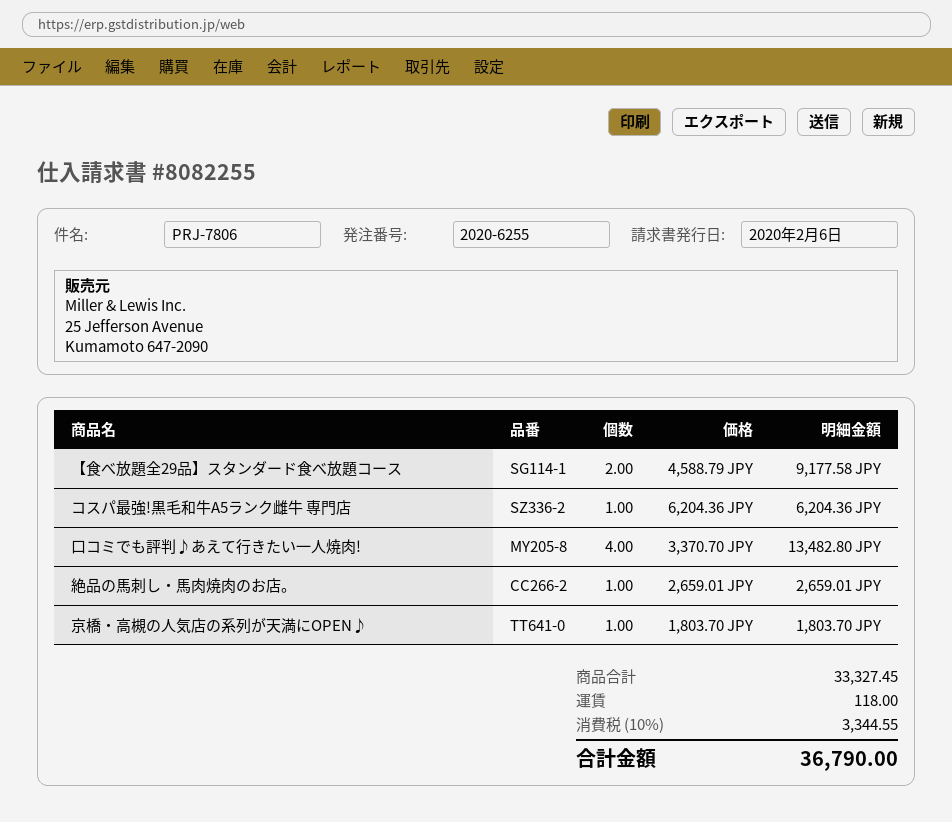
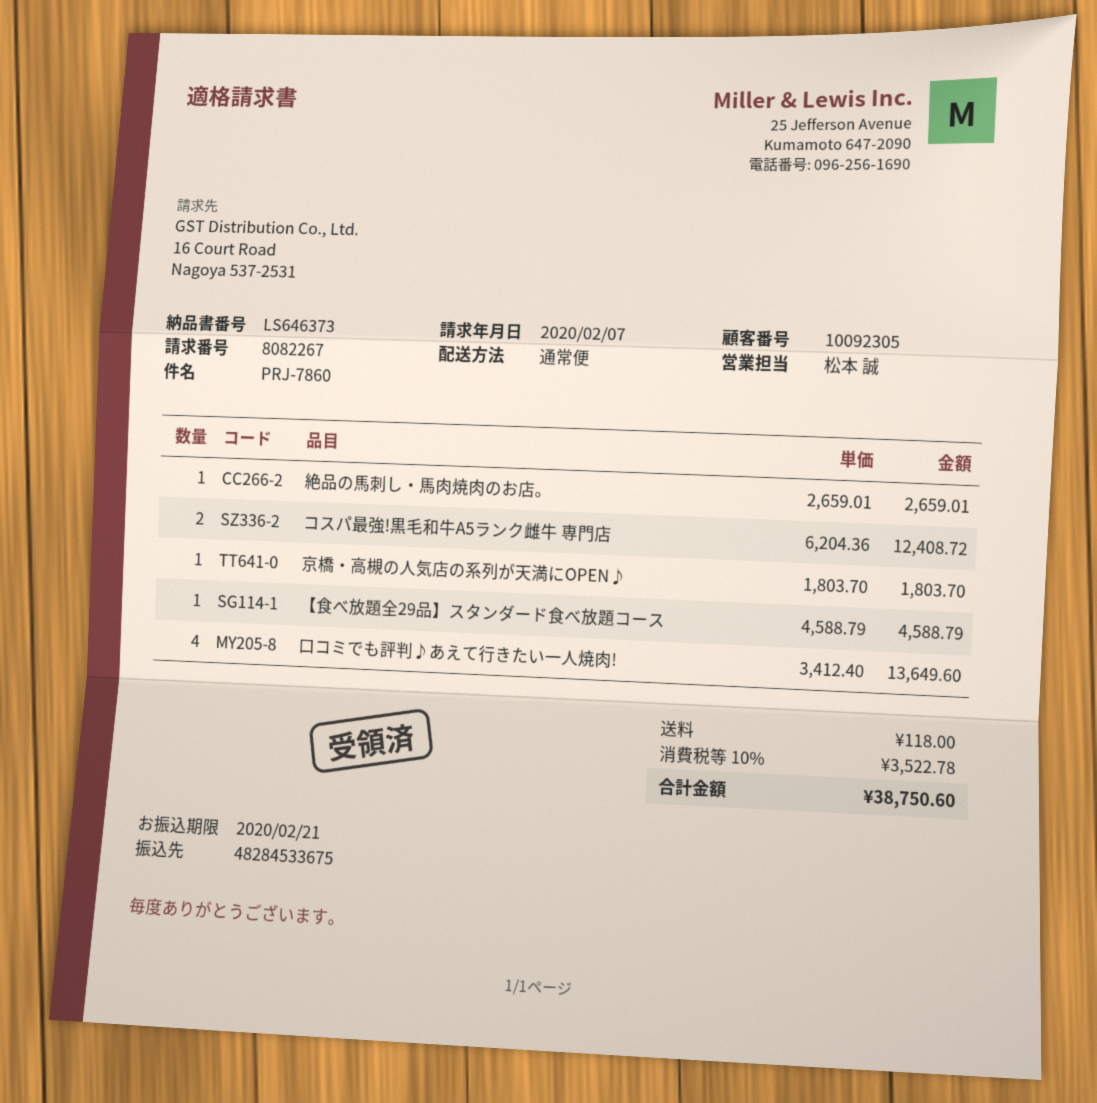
invoice number: 8082255 -> 8082267
invoice date: 2020-02-06 -> 2020-02-07
reference: PRJ-7806 -> PRJ-7860
【食べ放題全29品】スタンダード食べ放題コース: 2 x 4588.79 = 9177.58 -> 1 x 4588.79 = 4588.79
コスパ最強!黒毛和牛A5ランク雌牛 専門店: 1 x 6204.36 = 6204.36 -> 2 x 6204.36 = 12408.72
口コミでも評判♪あえて行きたい一人焼肉!: 4 x 3370.70 = 13482.80 -> 4 x 3412.40 = 13649.60
tax: 10% = 3344.55 -> 10% = 3522.78
total: 36790.00 -> 38750.60

